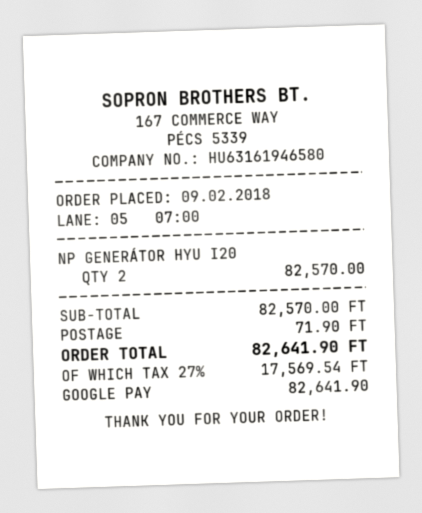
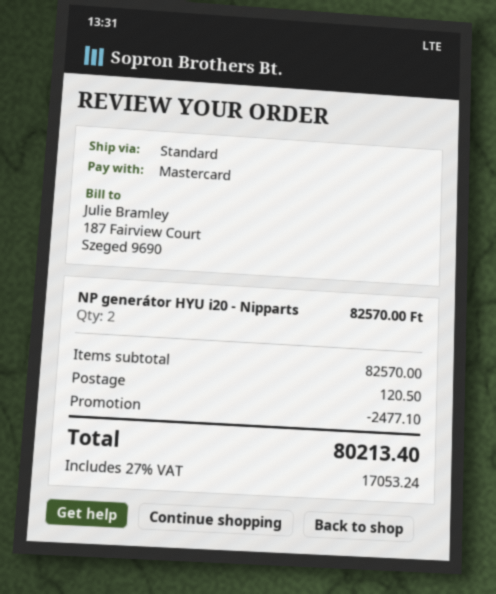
payment method: Google Pay -> Mastercard
discount: none -> 2477.10
shipping: 71.90 -> 120.50
tax: 27% = 17569.54 -> 27% = 17053.24
total: 82641.90 -> 80213.40

